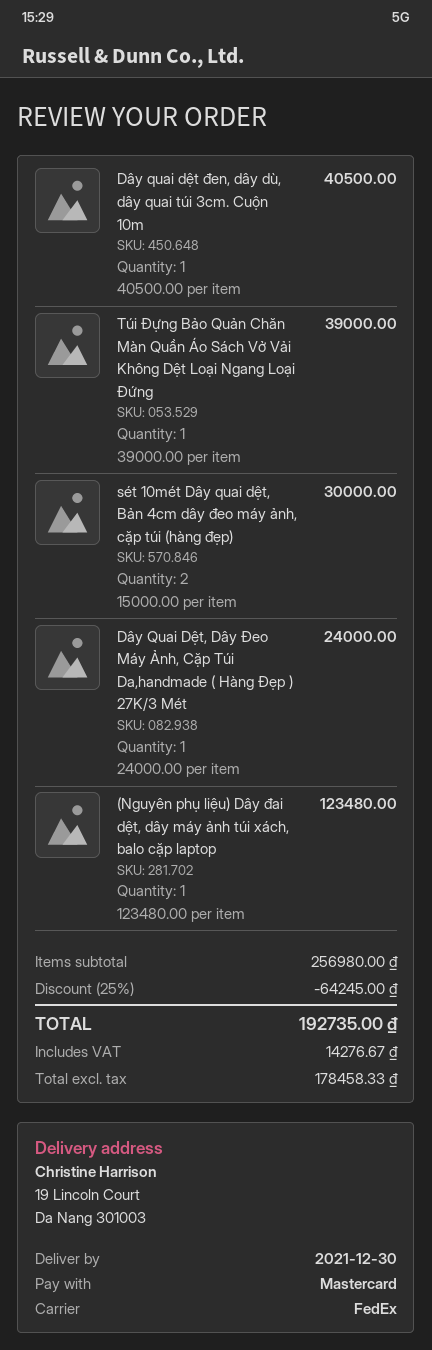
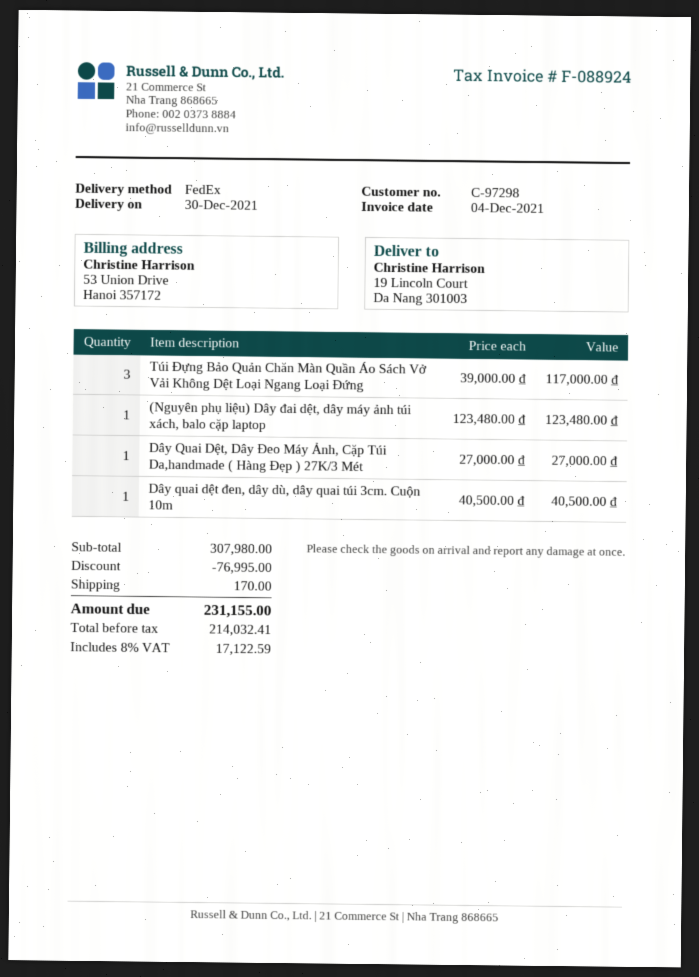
Túi Đựng Bảo Quản Chăn Màn Quần Áo Sách Vở Vải Không Dệt Loại Ngang Loại Đứng: 1 x 39000.00 = 39000.00 -> 3 x 39000.00 = 117000.00
sét 10mét Dây quai dệt, Bản 4cm dây đeo máy ảnh, cặp túi (hàng đẹp): 2 x 15000.00 = 30000.00 -> none
Dây Quai Dệt, Dây Đeo Máy Ảnh, Cặp Túi Da,handmade ( Hàng Đẹp ) 27K/3 Mét: 1 x 24000.00 = 24000.00 -> 1 x 27000.00 = 27000.00
subtotal: 256980.00 -> 307980.00
discount: 64245.00 -> 76995.00
shipping: none -> 170.00
net: 178458.33 -> 214032.41
tax: 14276.67 -> 17122.59
total: 192735.00 -> 231155.00

